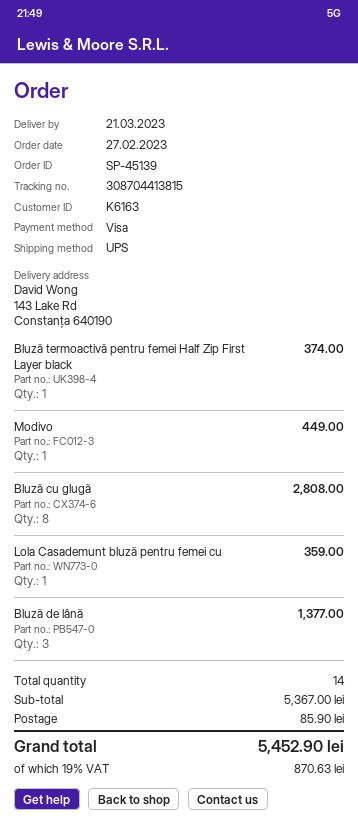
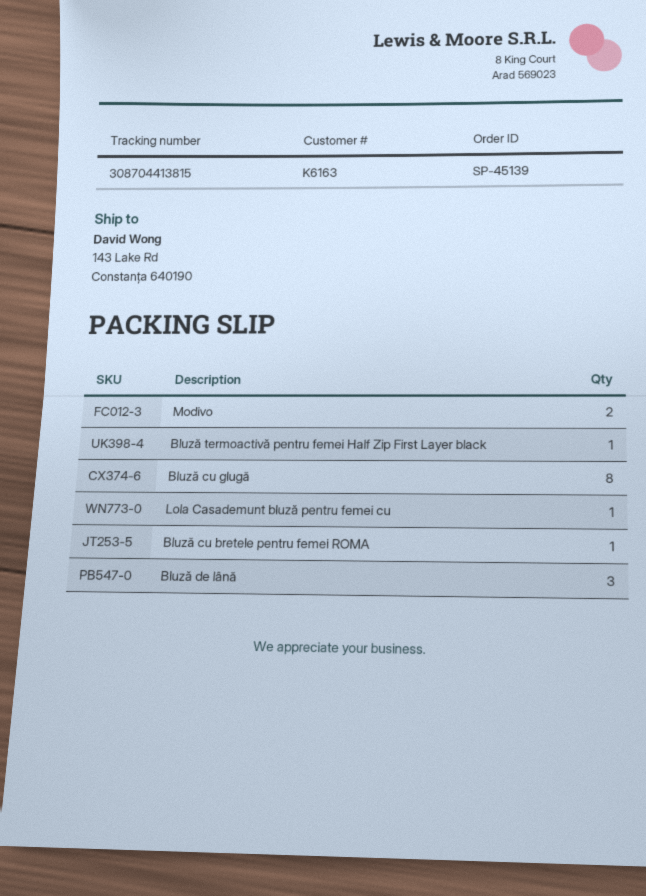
Modivo: 1 -> 2
Bluză cu bretele pentru femei ROMA: none -> 1

